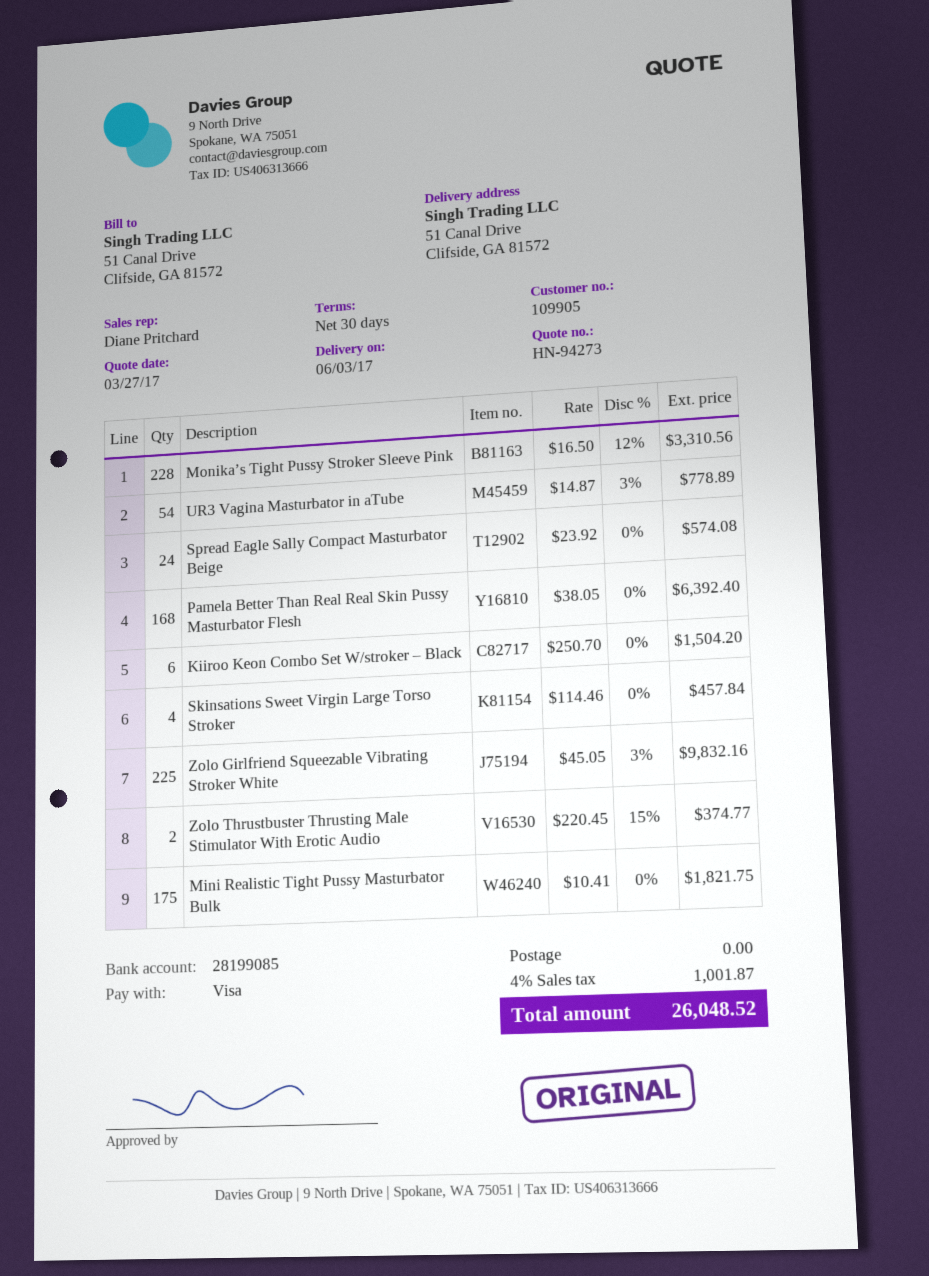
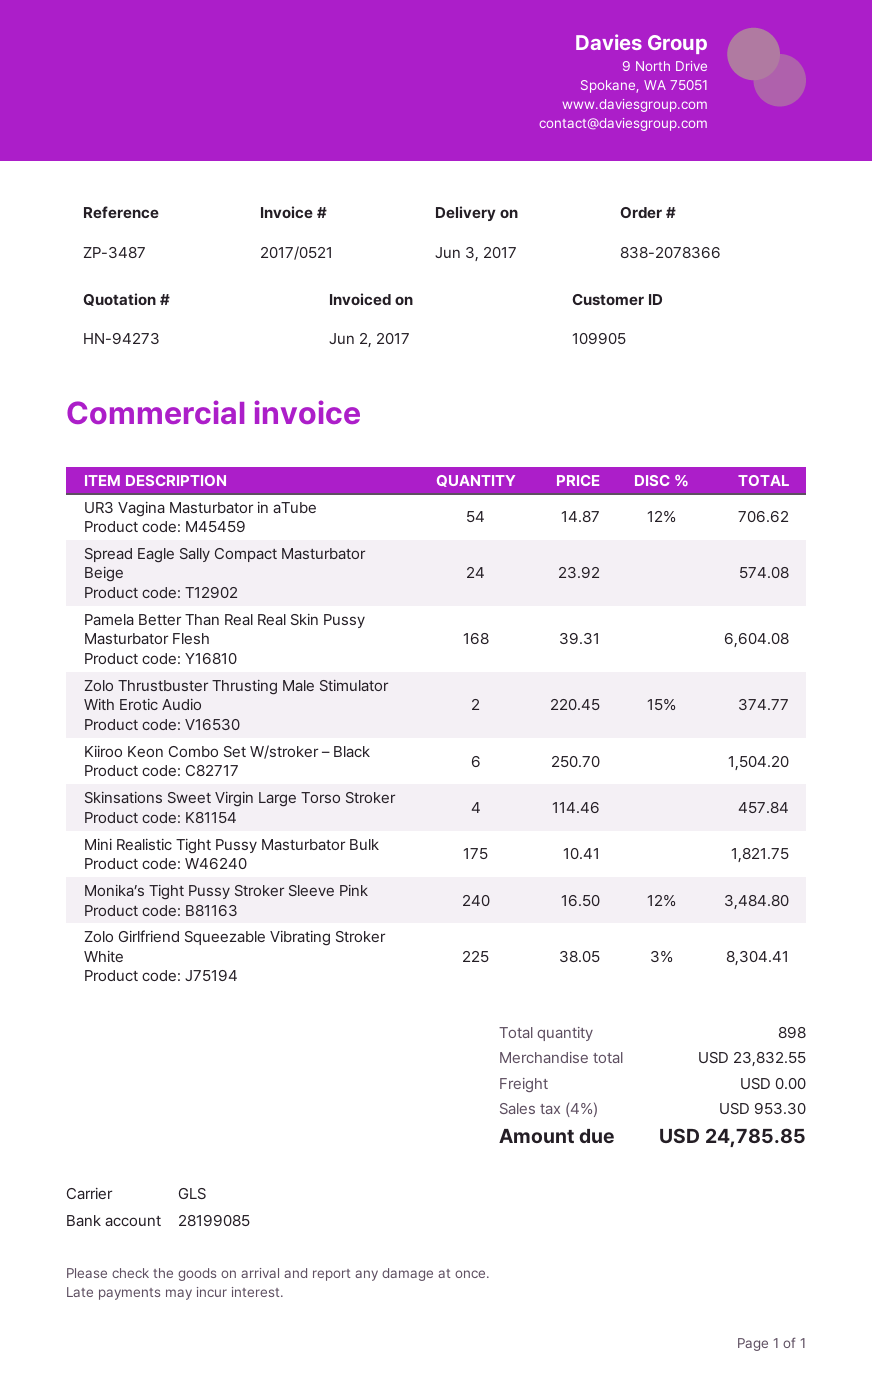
Monika’s Tight Pussy Stroker Sleeve Pink: 228 x 16.50 - 12% = 3310.56 -> 240 x 16.50 - 12% = 3484.80
UR3 Vagina Masturbator in aTube: 54 x 14.87 - 3% = 778.89 -> 54 x 14.87 - 12% = 706.62
Pamela Better Than Real Real Skin Pussy Masturbator Flesh: 168 x 38.05 = 6392.40 -> 168 x 39.31 = 6604.08
Zolo Girlfriend Squeezable Vibrating Stroker White: 225 x 45.05 - 3% = 9832.16 -> 225 x 38.05 - 3% = 8304.41
tax: 4% = 1001.87 -> 4% = 953.30
total: 26048.52 -> 24785.85

